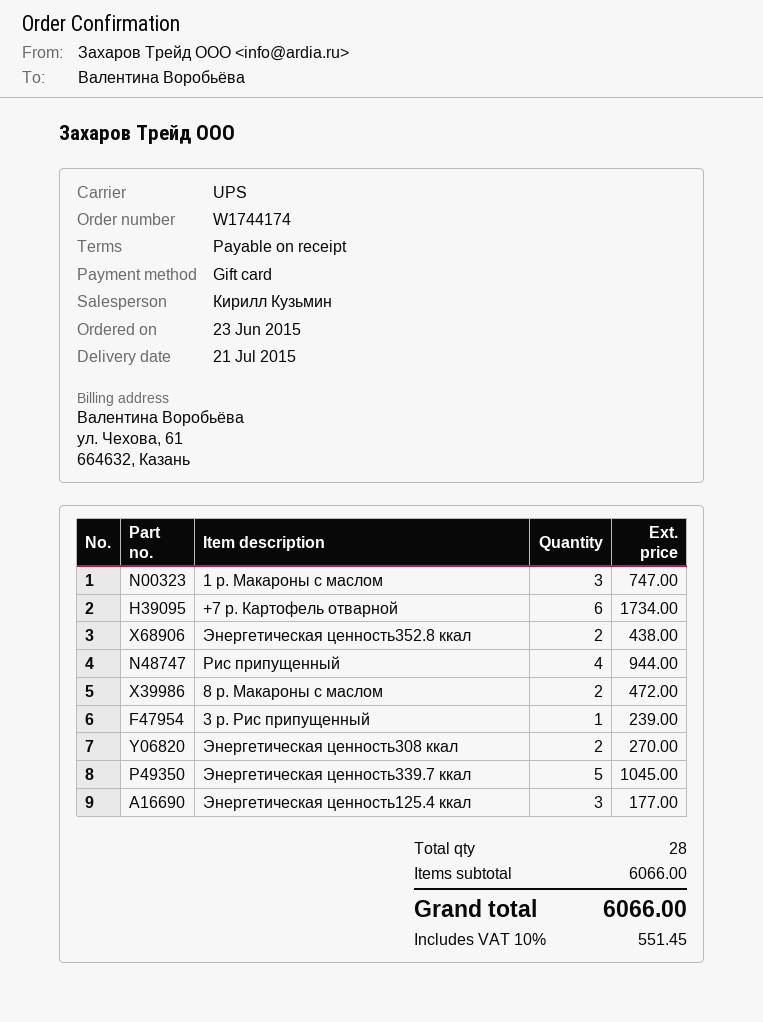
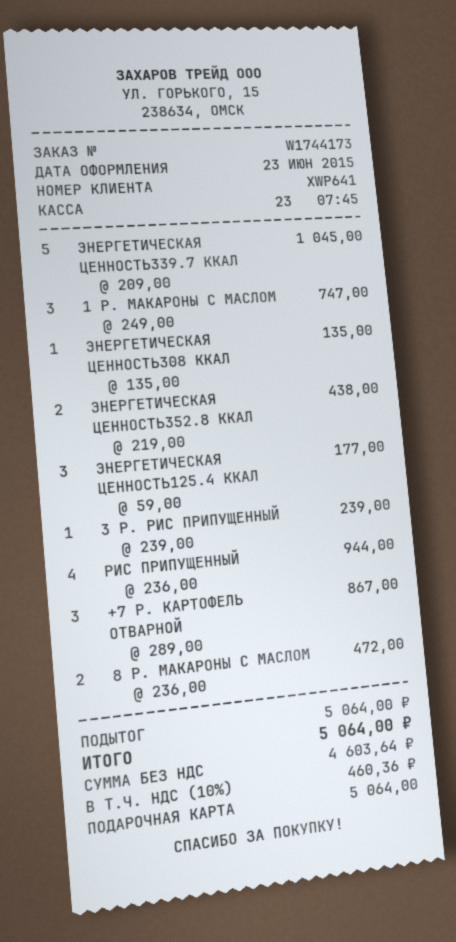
order number: W1744174 -> W1744173
+7 р. Картофель отварной: 6 for 1734.00 -> 3 for 867.00
Энергетическая ценность308 ккал: 2 for 270.00 -> 1 for 135.00
subtotal: 6066.00 -> 5064.00
tax: 10% = 551.45 -> 10% = 460.36
total: 6066.00 -> 5064.00

